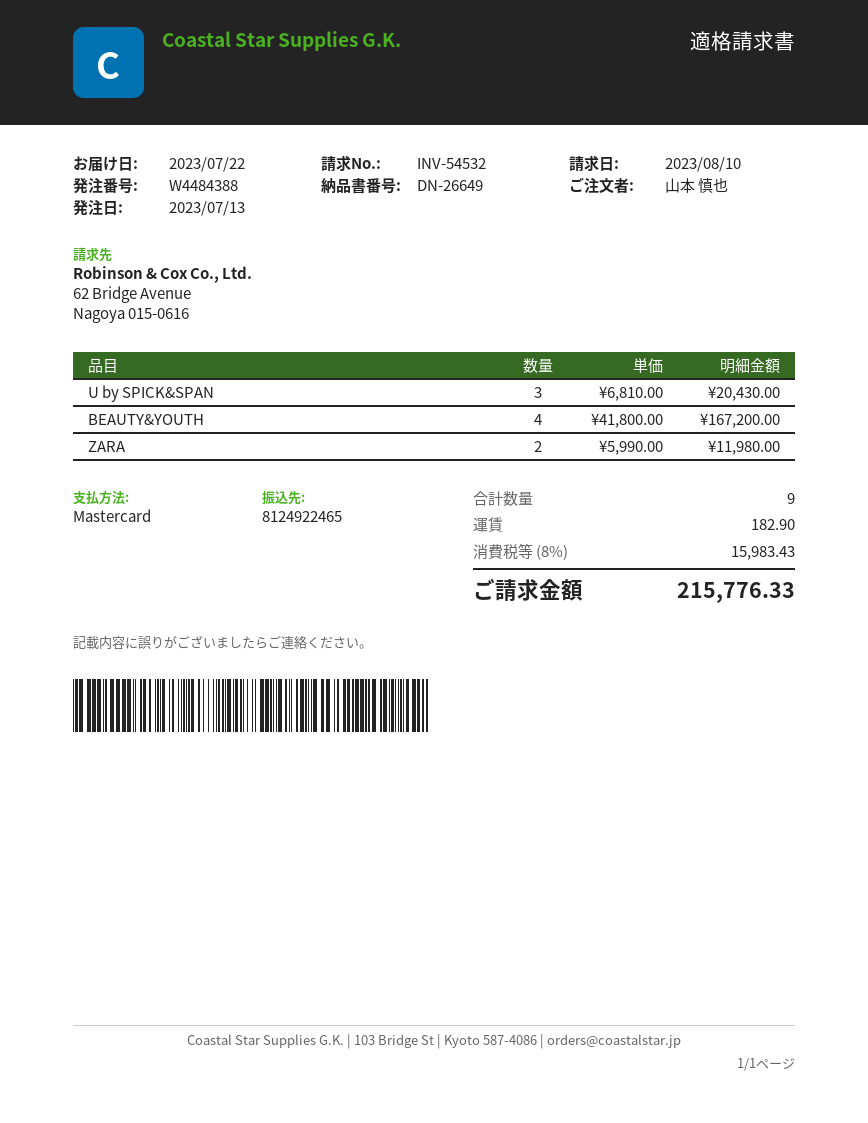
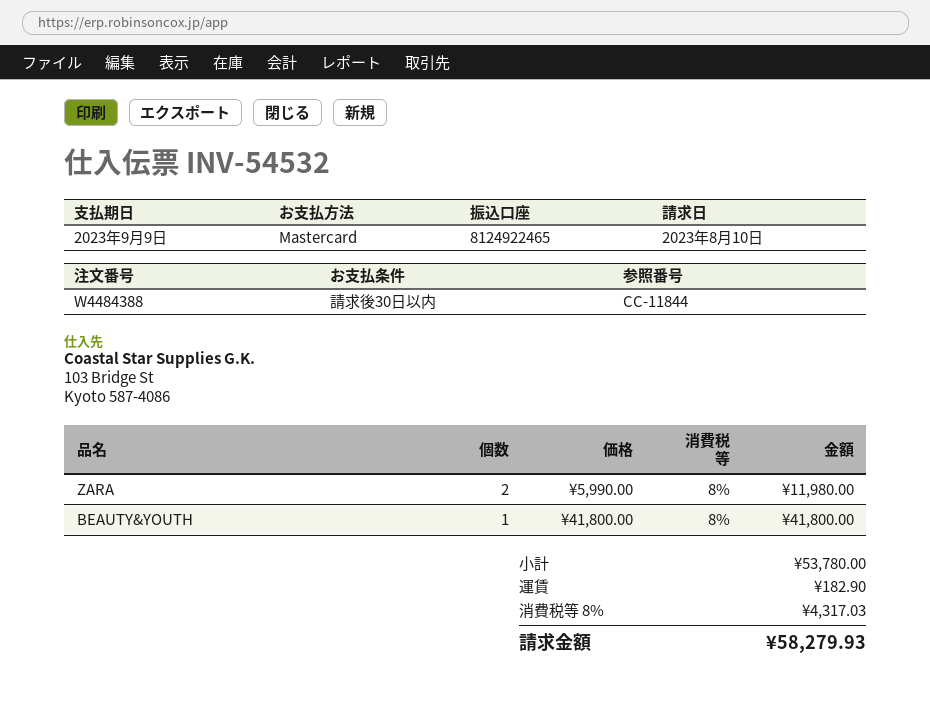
U by SPICK&SPAN: 3 x 6810.00 = 20430.00 -> none
BEAUTY&YOUTH: 4 x 41800.00 = 167200.00 -> 1 x 41800.00 = 41800.00
tax: 8% = 15983.43 -> 8% = 4317.03
total: 215776.33 -> 58279.93

